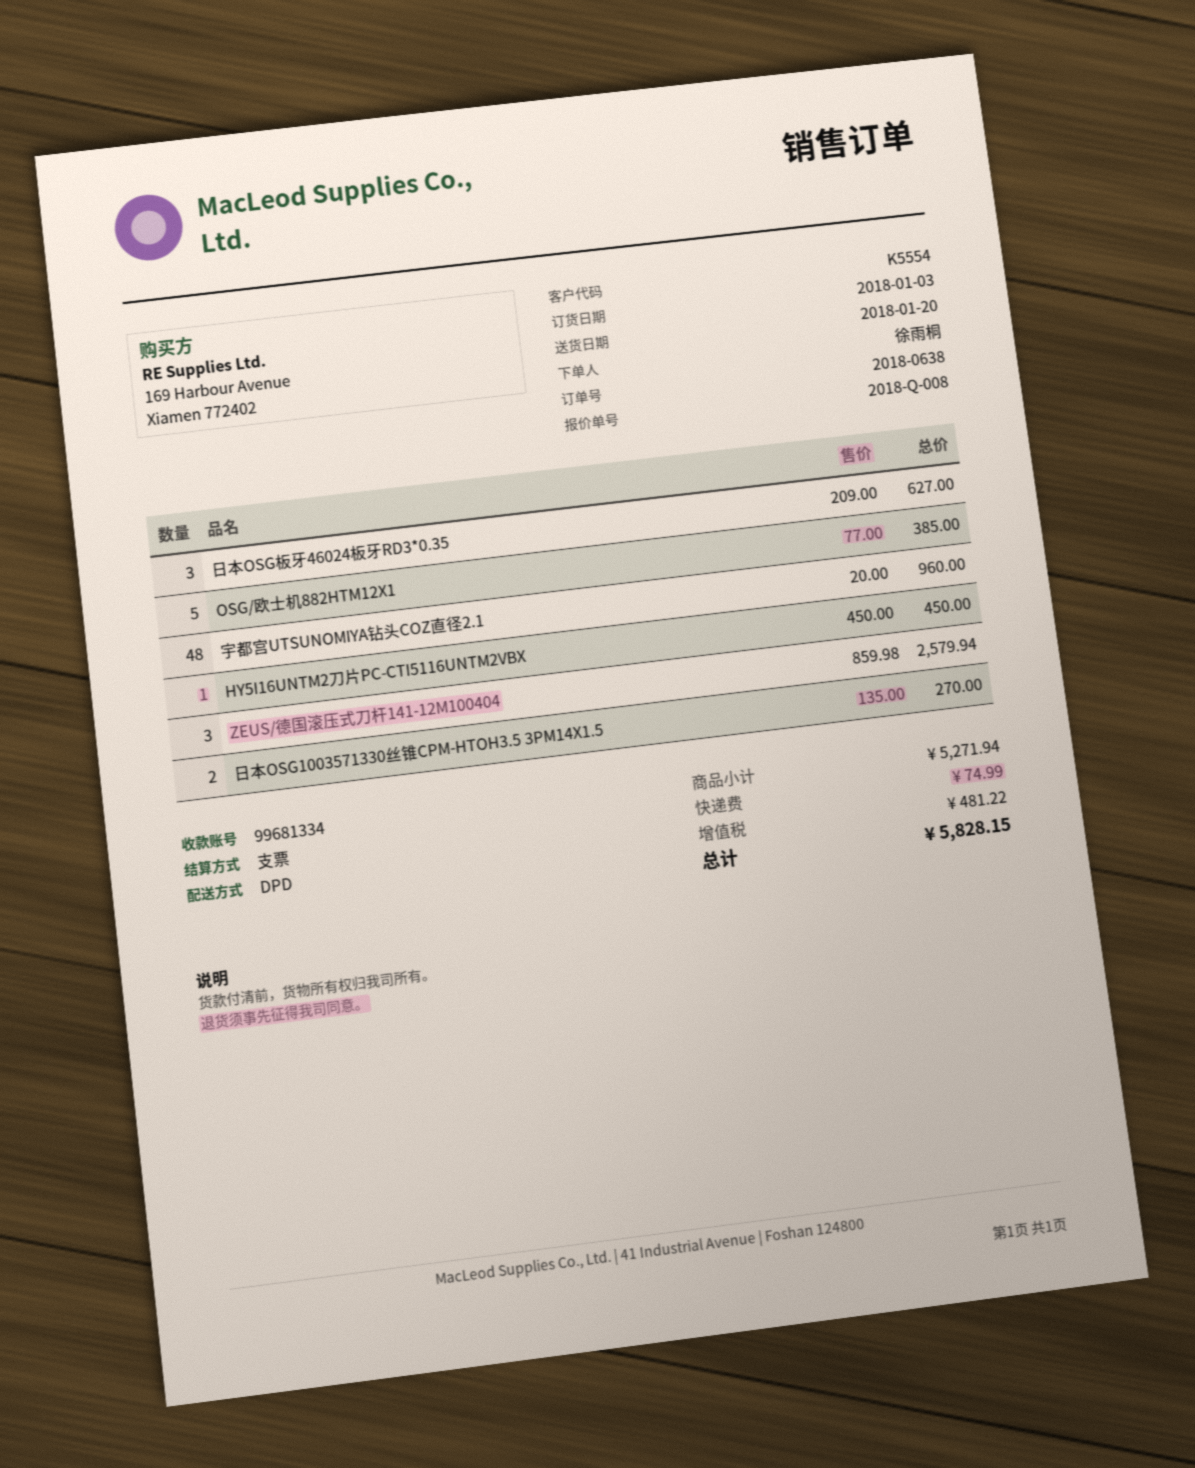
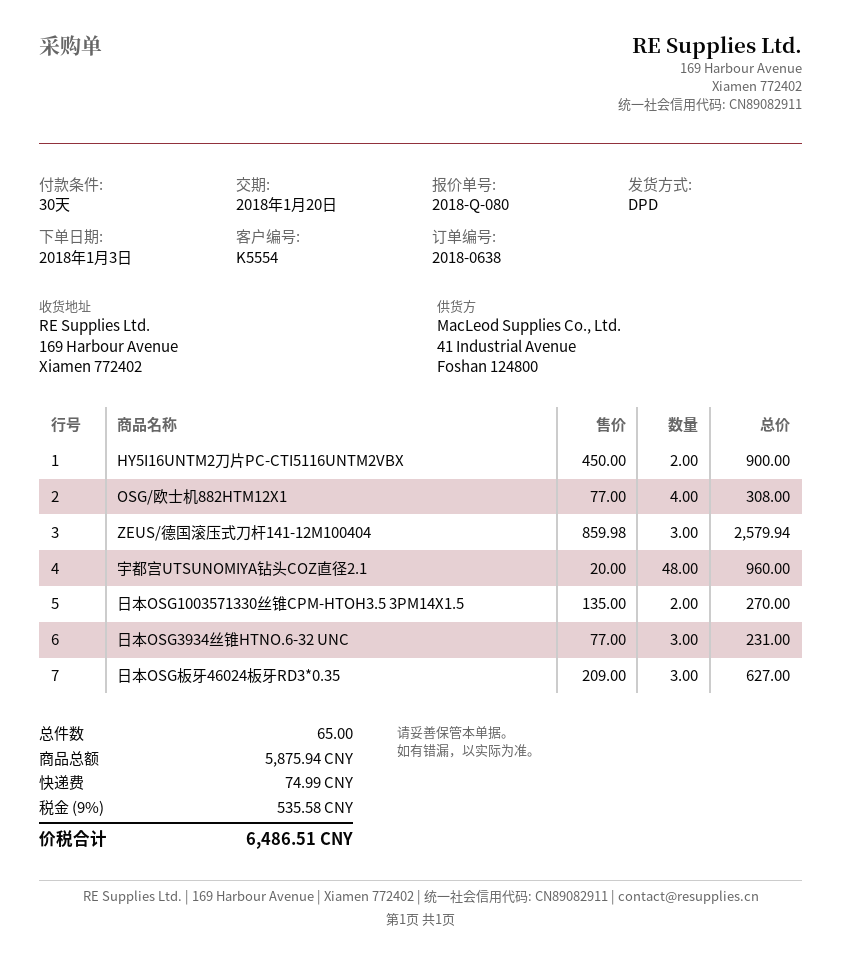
quote number: 2018-Q-008 -> 2018-Q-080
OSG/欧士机882HTM12X1: 5 x 77.00 = 385.00 -> 4 x 77.00 = 308.00
HY5I16UNTM2刀片PC-CTI5116UNTM2VBX: 1 x 450.00 = 450.00 -> 2 x 450.00 = 900.00
日本OSG3934丝锥HTNO.6-32 UNC: none -> 3 x 77.00 = 231.00
subtotal: 5271.94 -> 5875.94
tax: 481.22 -> 535.58
total: 5828.15 -> 6486.51

